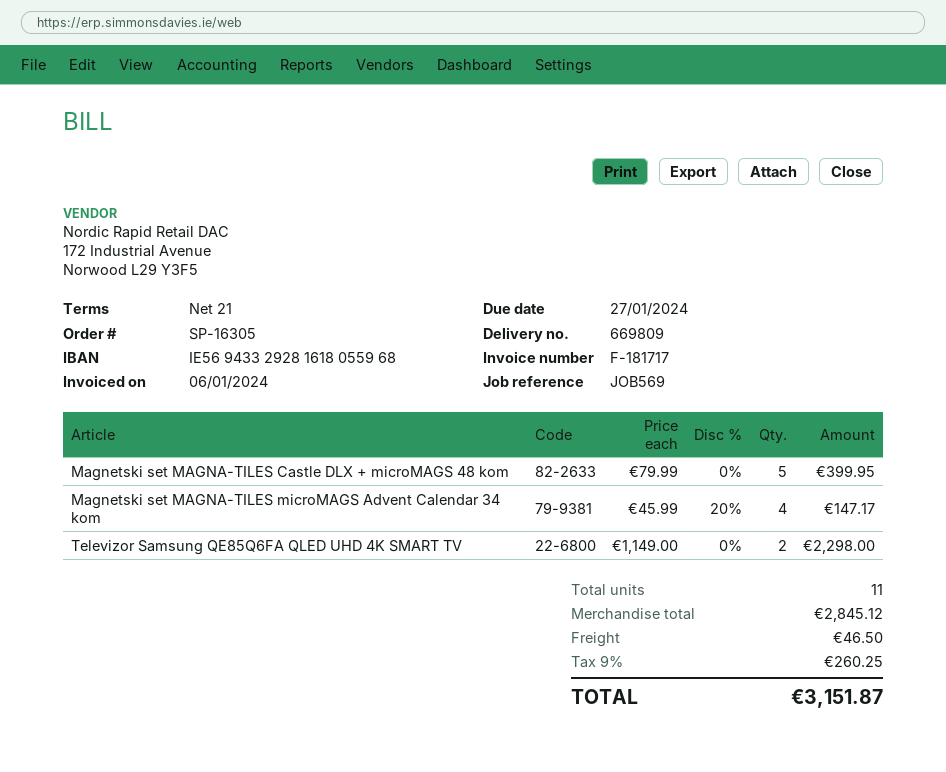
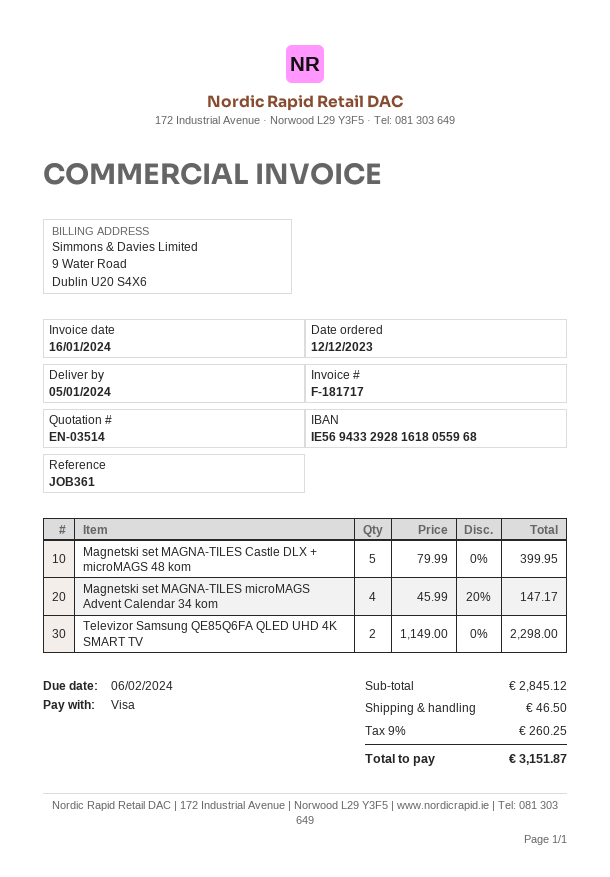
invoice date: 2024-01-06 -> 2024-01-16
due date: 2024-01-27 -> 2024-02-06
reference: JOB569 -> JOB361

